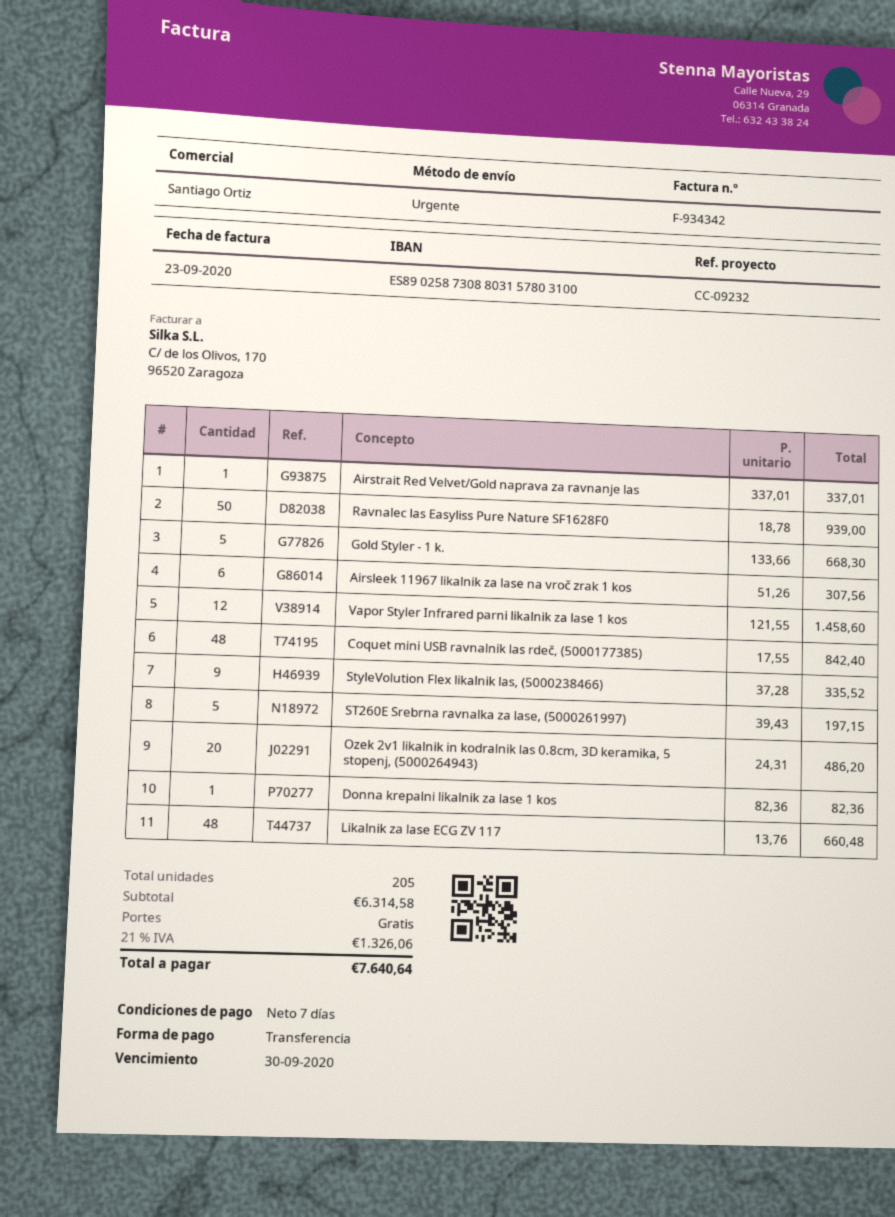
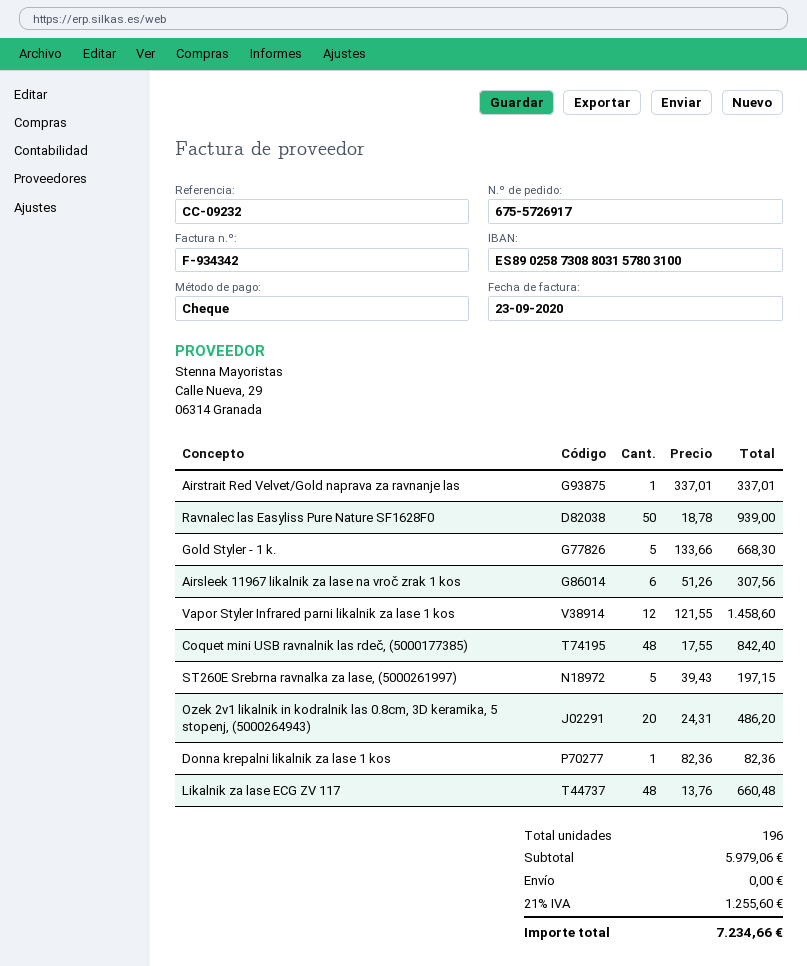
payment method: bank transfer -> cheque
StyleVolution Flex likalnik las, (5000238466): 9 x 37.28 = 335.52 -> none
total quantity: 205 -> 196
subtotal: 6314.58 -> 5979.06
tax: 21% = 1326.06 -> 21% = 1255.60
total: 7640.64 -> 7234.66

